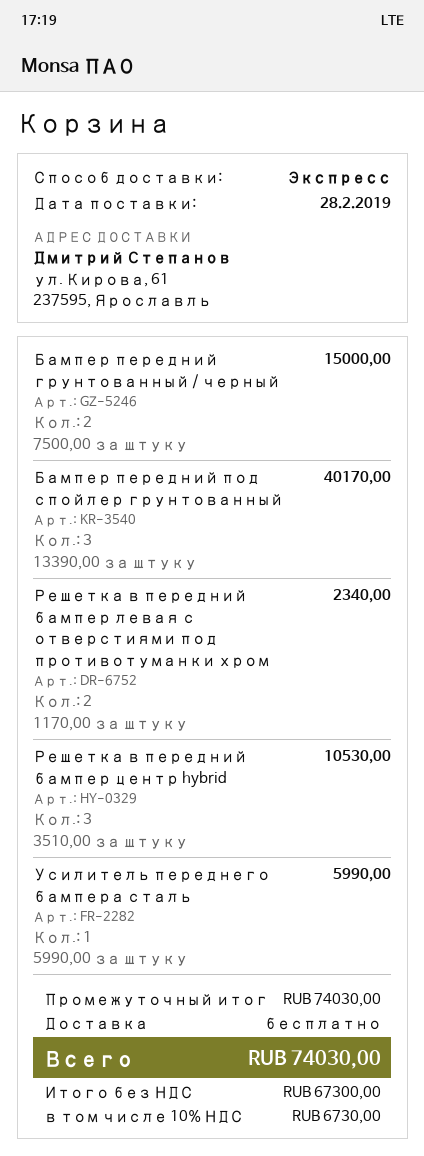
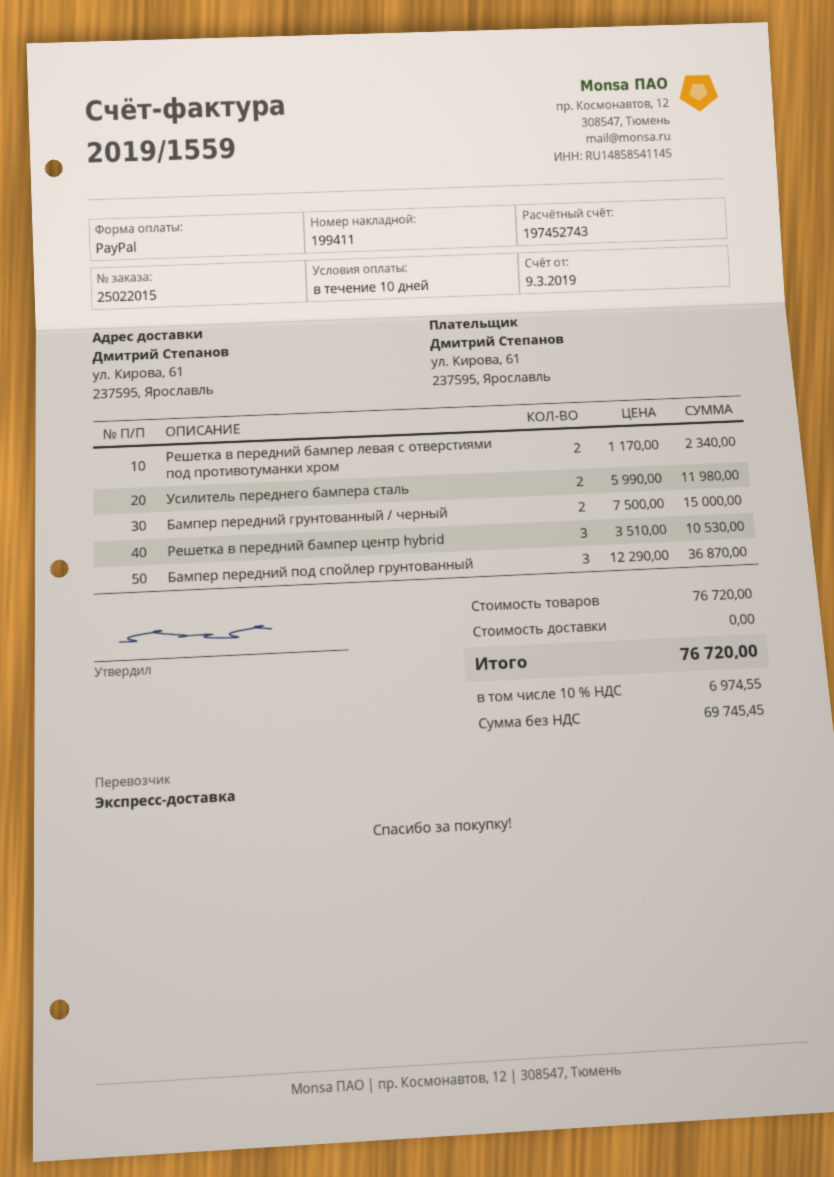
Бампер передний под спойлер грунтованный: 3 x 13390.00 = 40170.00 -> 3 x 12290.00 = 36870.00
Усилитель переднего бампера сталь: 1 x 5990.00 = 5990.00 -> 2 x 5990.00 = 11980.00
subtotal: 74030.00 -> 76720.00
net: 67300.00 -> 69745.45
tax: 10% = 6730.00 -> 10% = 6974.55
total: 74030.00 -> 76720.00

